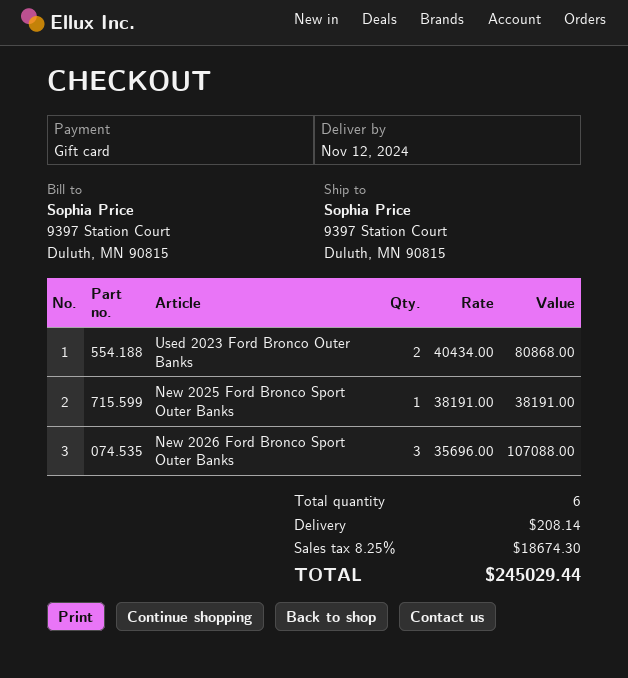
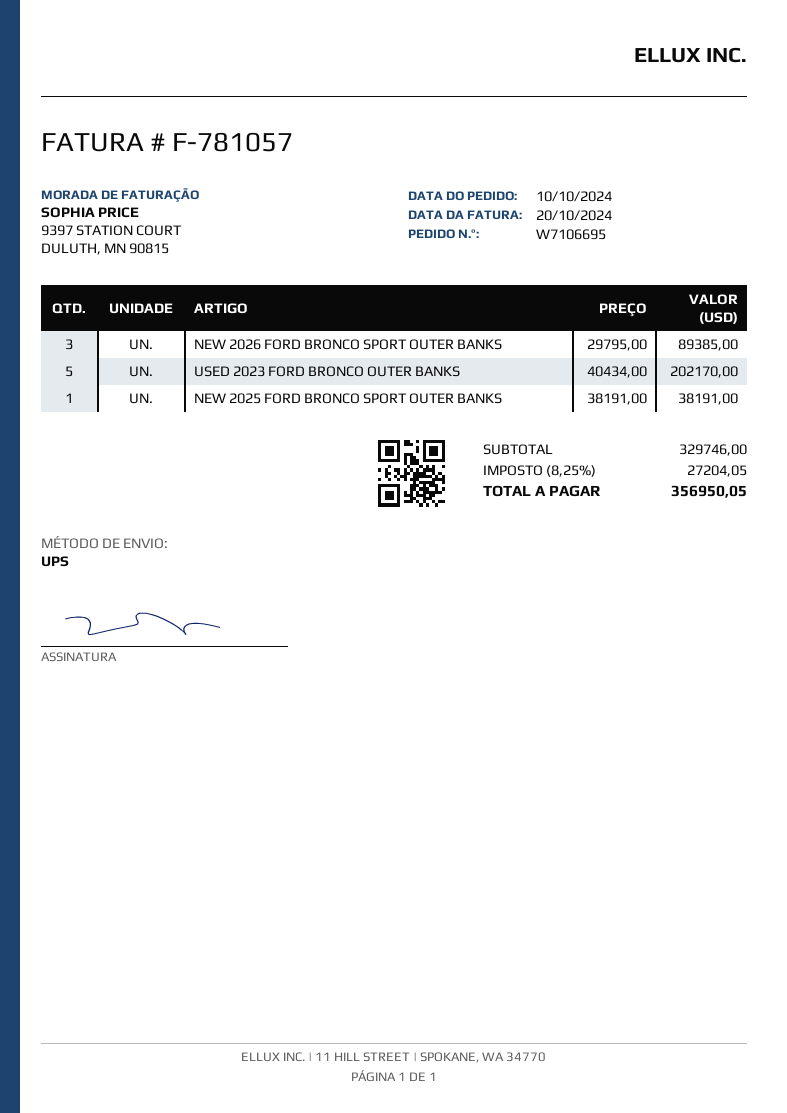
Used 2023 Ford Bronco Outer Banks: 2 x 40434.00 = 80868.00 -> 5 x 40434.00 = 202170.00
New 2026 Ford Bronco Sport Outer Banks: 3 x 35696.00 = 107088.00 -> 3 x 29795.00 = 89385.00
shipping: 208.14 -> none
tax: 8.25% = 18674.30 -> 8.25% = 27204.05
total: 245029.44 -> 356950.05

